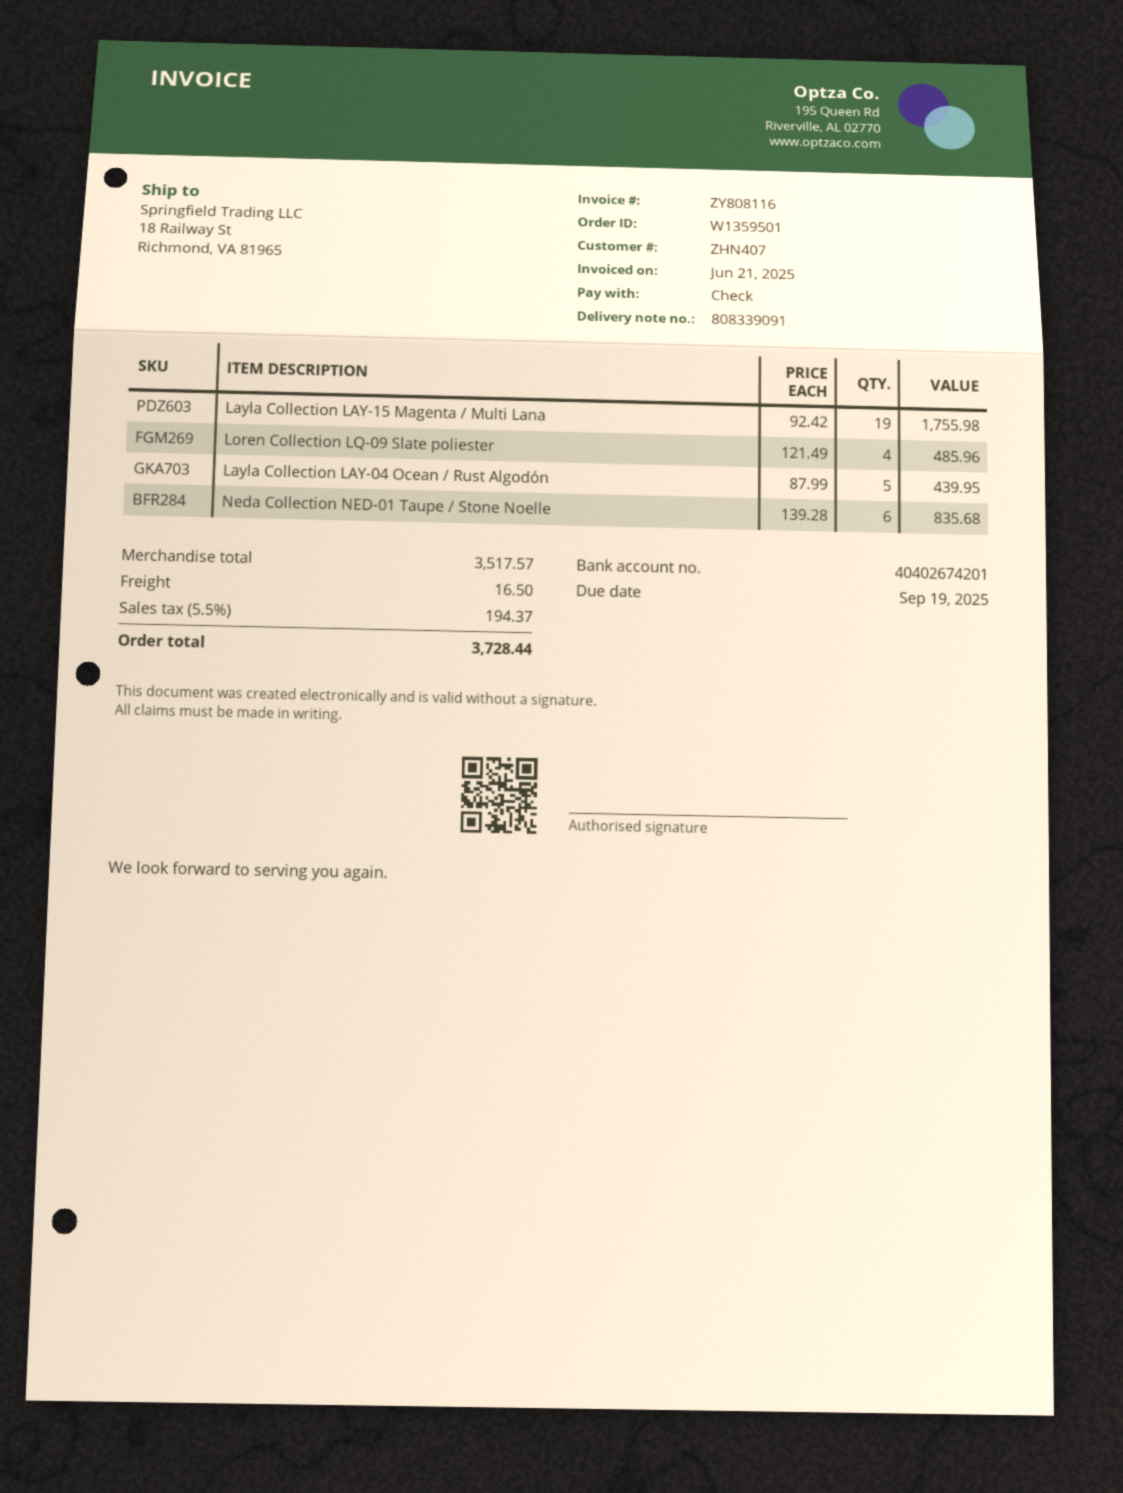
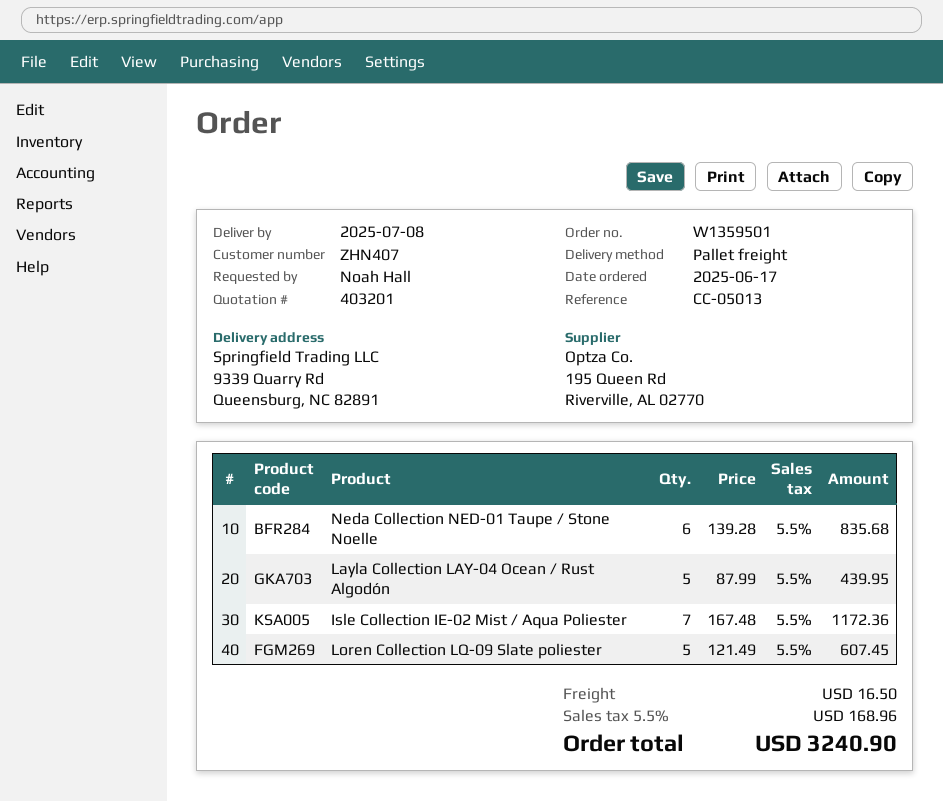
ship to: 18 Railway St, Richmond, VA 81965 -> 9339 Quarry Rd, Queensburg, NC 82891
Layla Collection LAY-15 Magenta / Multi Lana: 19 x 92.42 = 1755.98 -> none
Loren Collection LQ-09 Slate poliester: 4 x 121.49 = 485.96 -> 5 x 121.49 = 607.45
Isle Collection IE-02 Mist / Aqua Poliester: none -> 7 x 167.48 = 1172.36
tax: 5.5% = 194.37 -> 5.5% = 168.96
total: 3728.44 -> 3240.90

